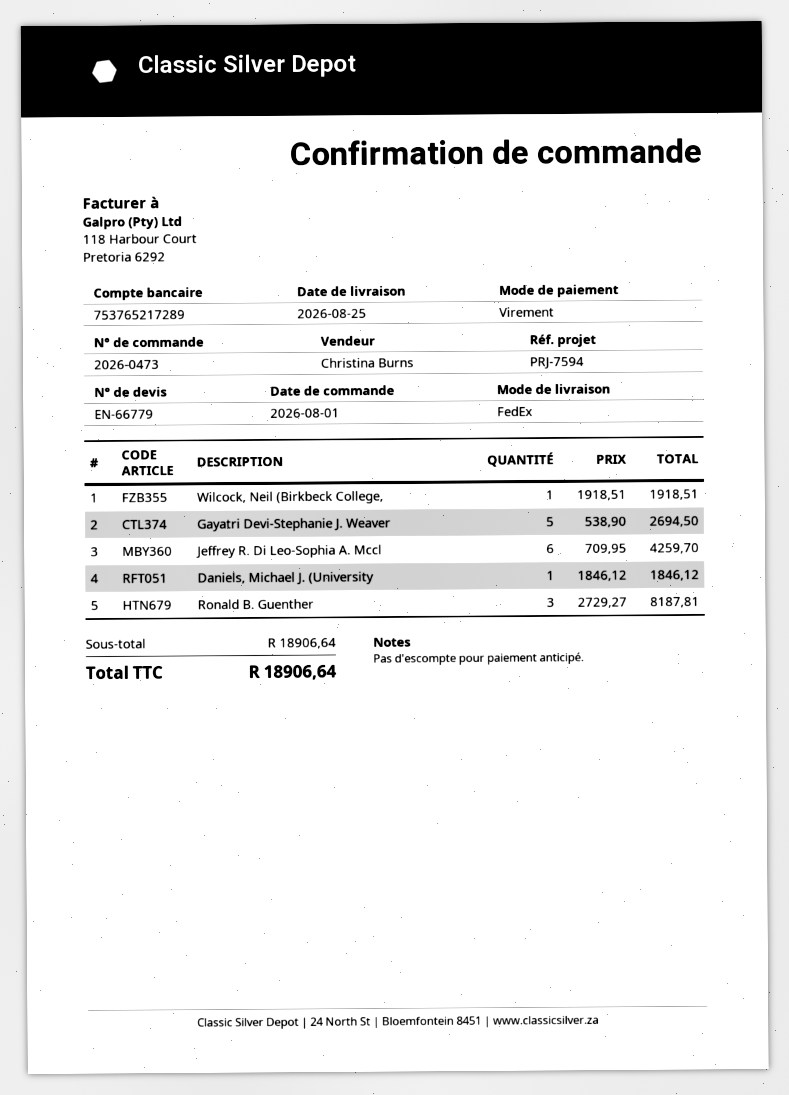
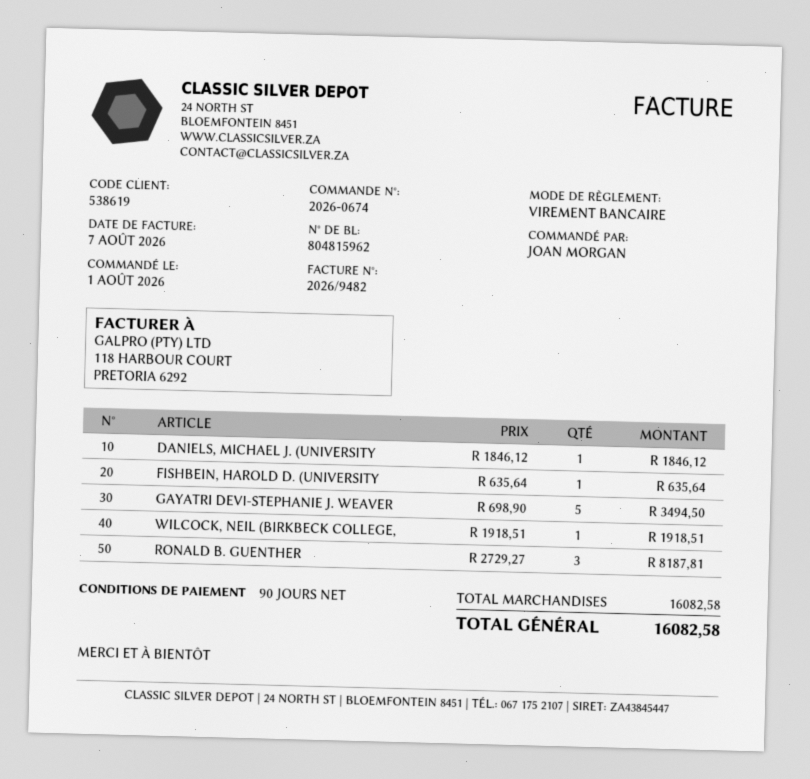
order number: 2026-0473 -> 2026-0674
Gayatri Devi-Stephanie J. Weaver: 5 x 538.90 = 2694.50 -> 5 x 698.90 = 3494.50
Jeffrey R. Di Leo-Sophia A. Mccl: 6 x 709.95 = 4259.70 -> none
FISHBEIN, HAROLD D. (UNIVERSITY: none -> 1 x 635.64 = 635.64
subtotal: 18906.64 -> 16082.58
total: 18906.64 -> 16082.58

